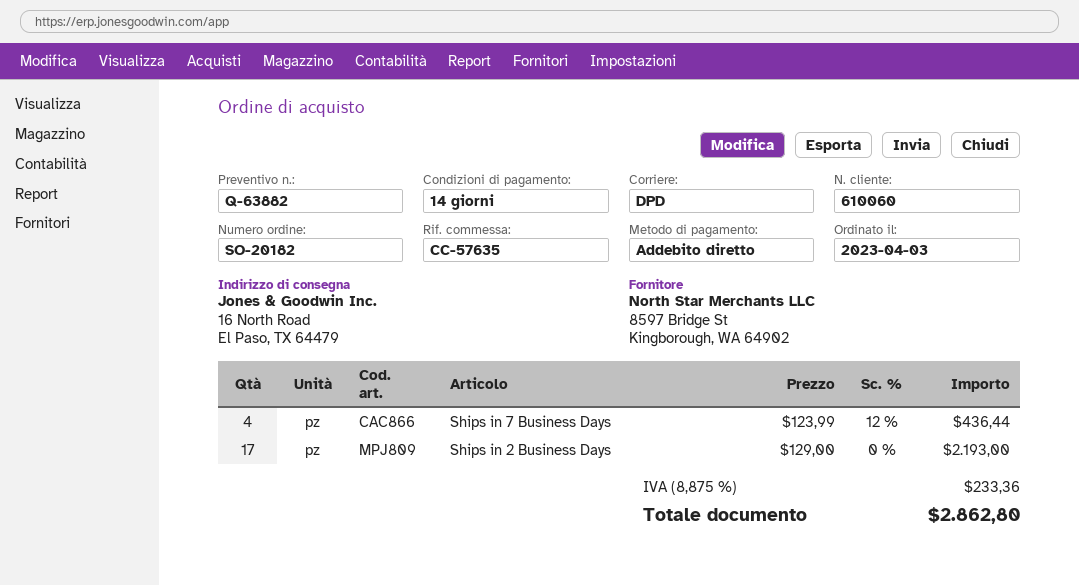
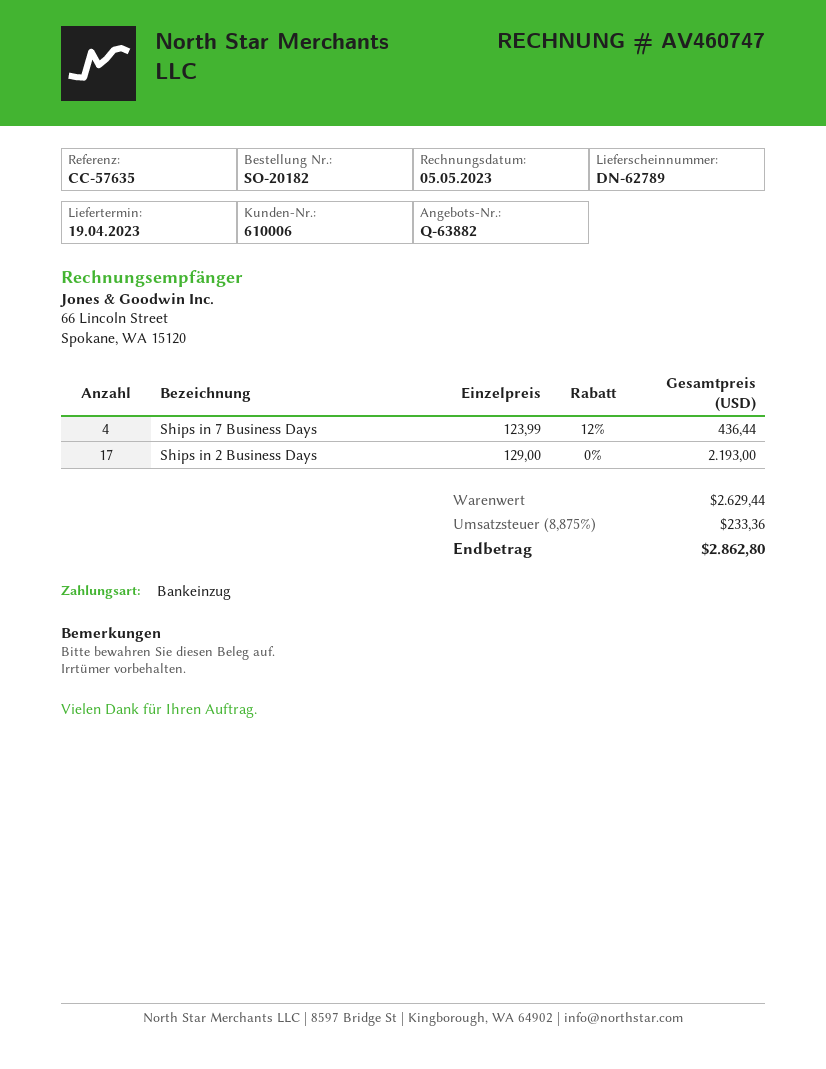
customer number: 610060 -> 610006

